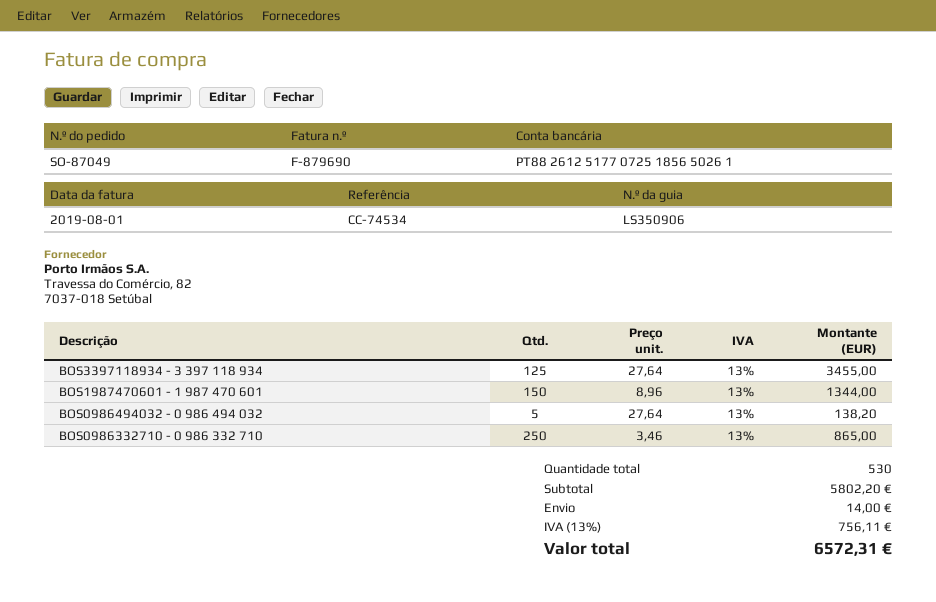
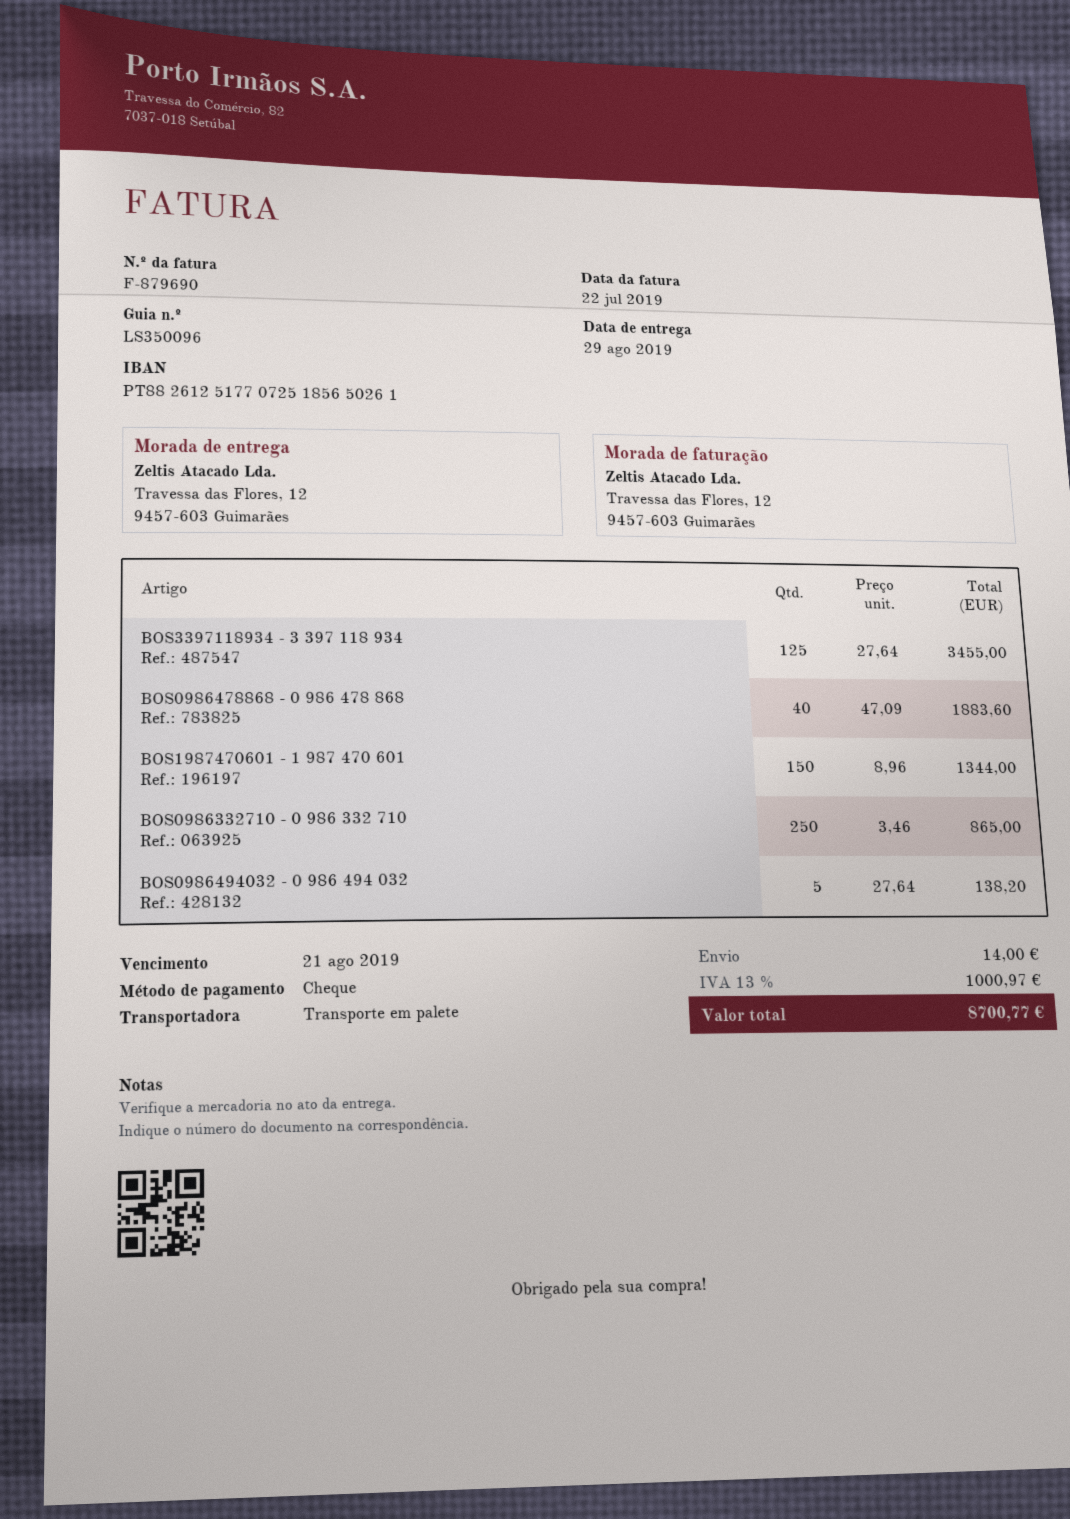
delivery note number: LS350906 -> LS350096
invoice date: 2019-08-01 -> 2019-07-22
BOS0986478868 - 0 986 478 868: none -> 40 x 47.09 = 1883.60
tax: 13% = 756.11 -> 13% = 1000.97
total: 6572.31 -> 8700.77

